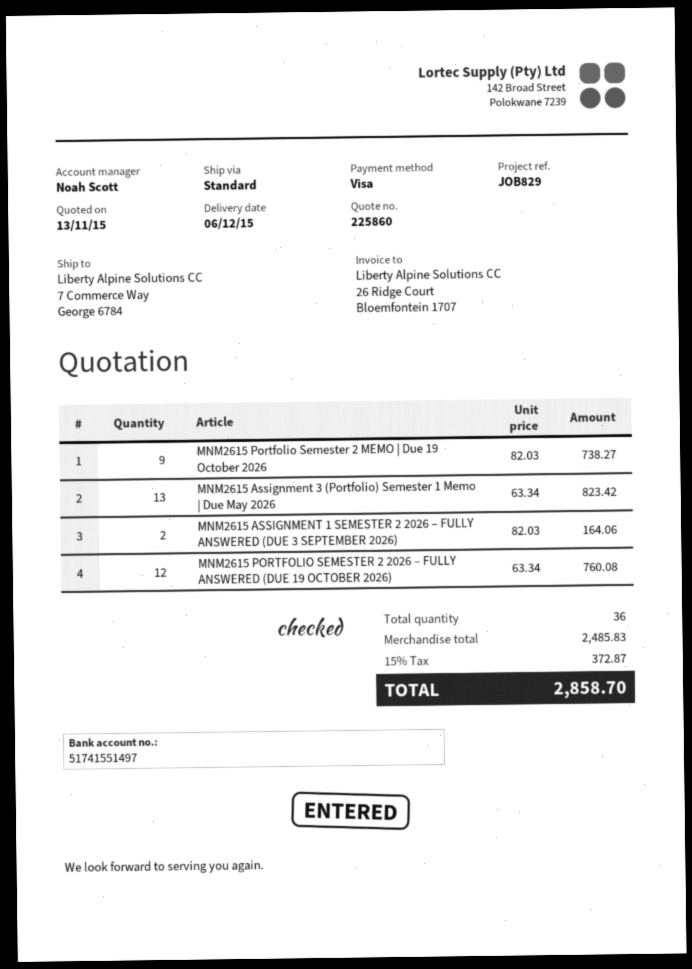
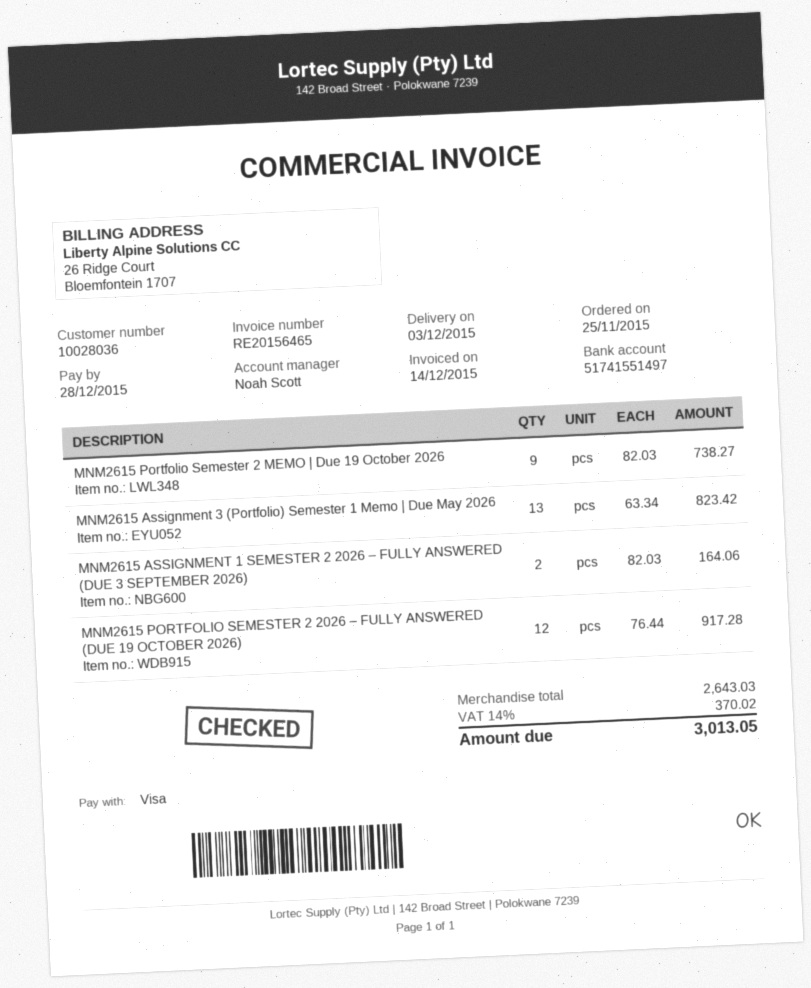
delivery date: 2015-12-06 -> 2015-12-03
MNM2615 PORTFOLIO SEMESTER 2 2026 – FULLY ANSWERED (DUE 19 OCTOBER 2026): 12 x 63.34 = 760.08 -> 12 x 76.44 = 917.28
subtotal: 2485.83 -> 2643.03
tax: 15% = 372.87 -> 14% = 370.02
total: 2858.70 -> 3013.05

